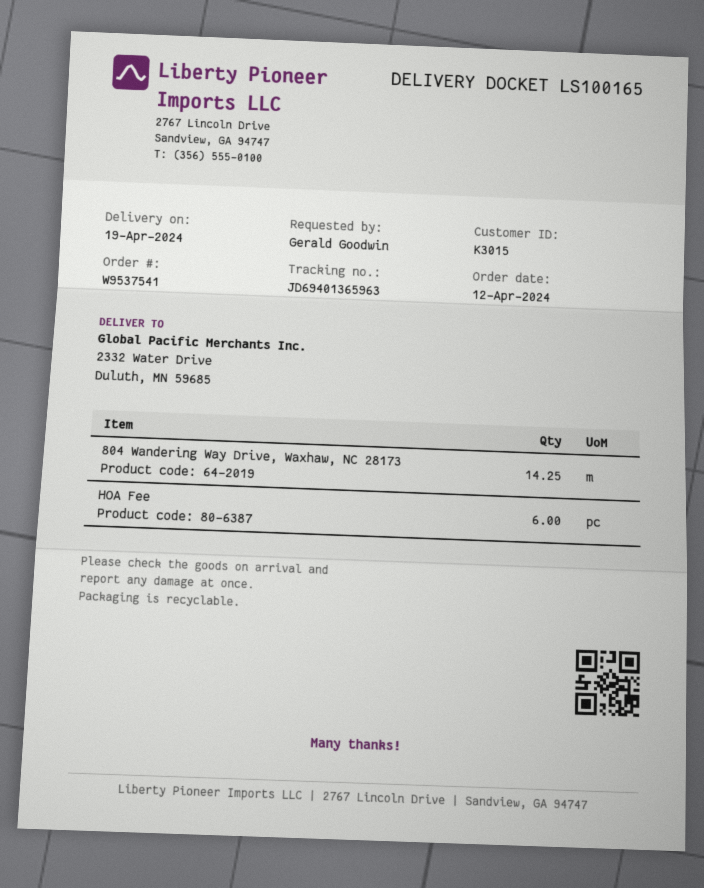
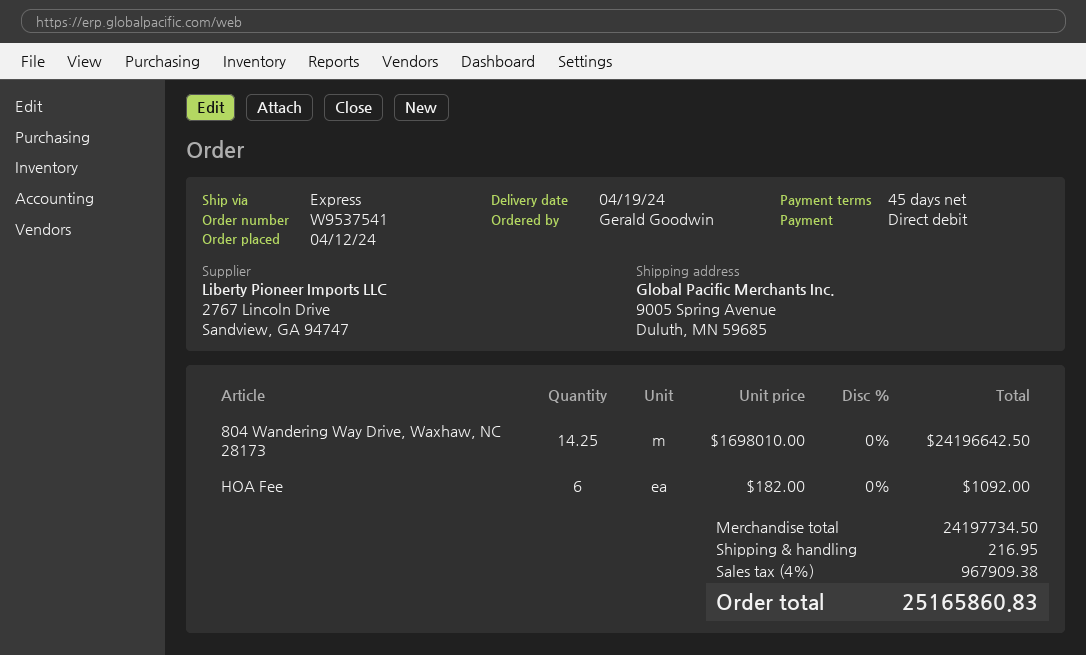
ship to: 2332 Water Drive, Duluth, MN 59685 -> 9005 Spring Avenue, Duluth, MN 59685

